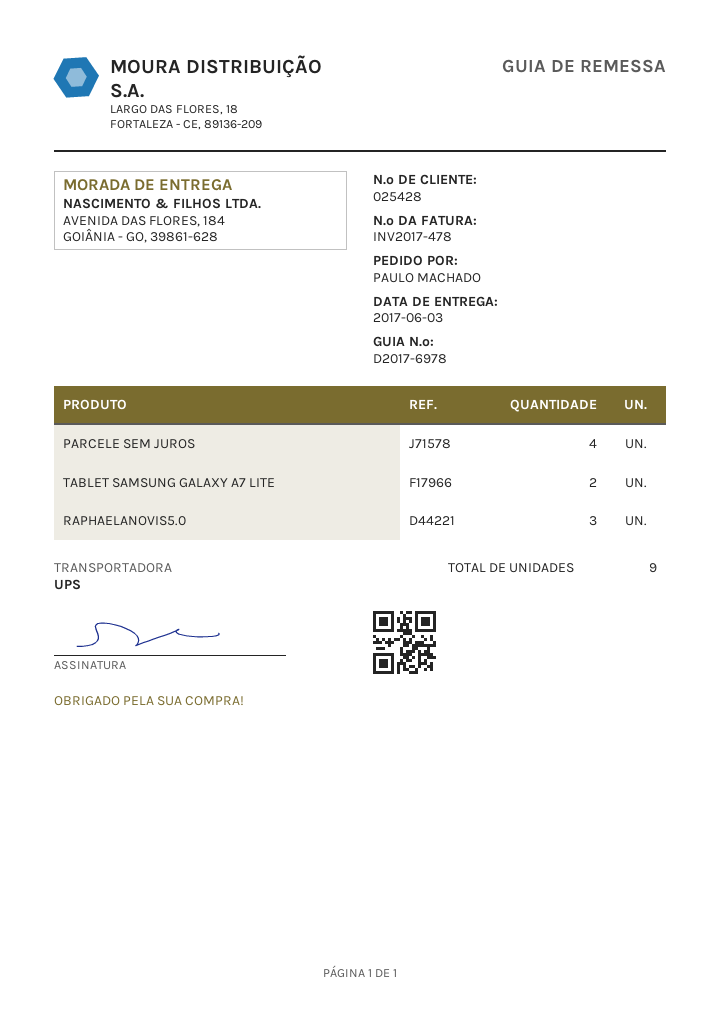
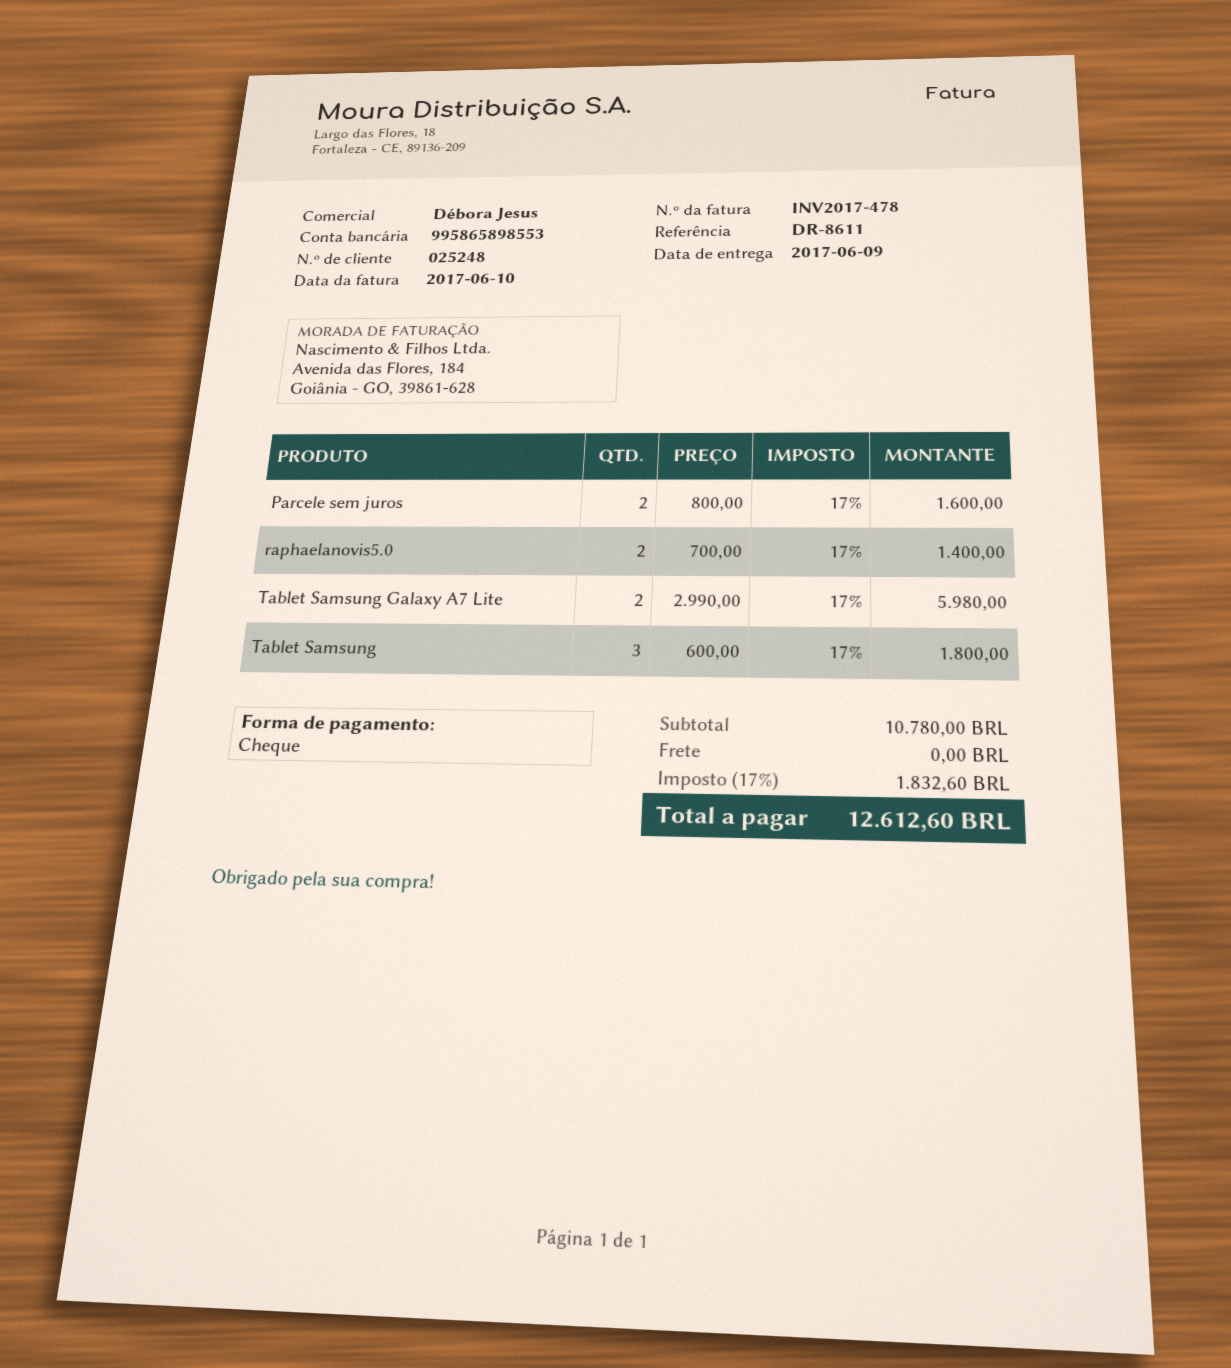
delivery date: 2017-06-03 -> 2017-06-09
customer number: 025428 -> 025248
PARCELE SEM JUROS: 4 -> 2
RAPHAELANOVIS5.0: 3 -> 2
Tablet Samsung: none -> 3

